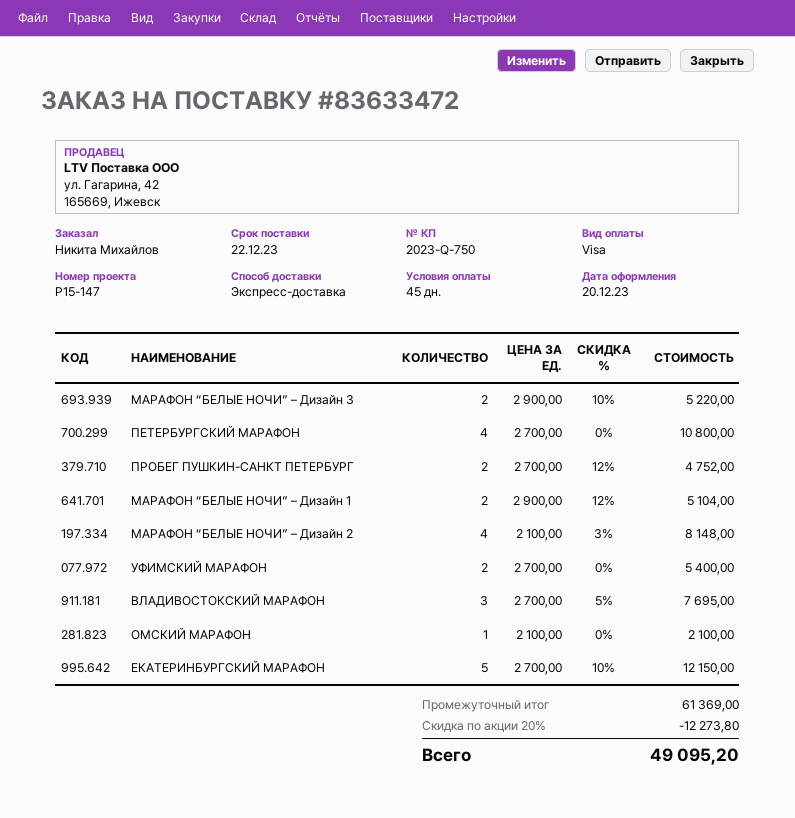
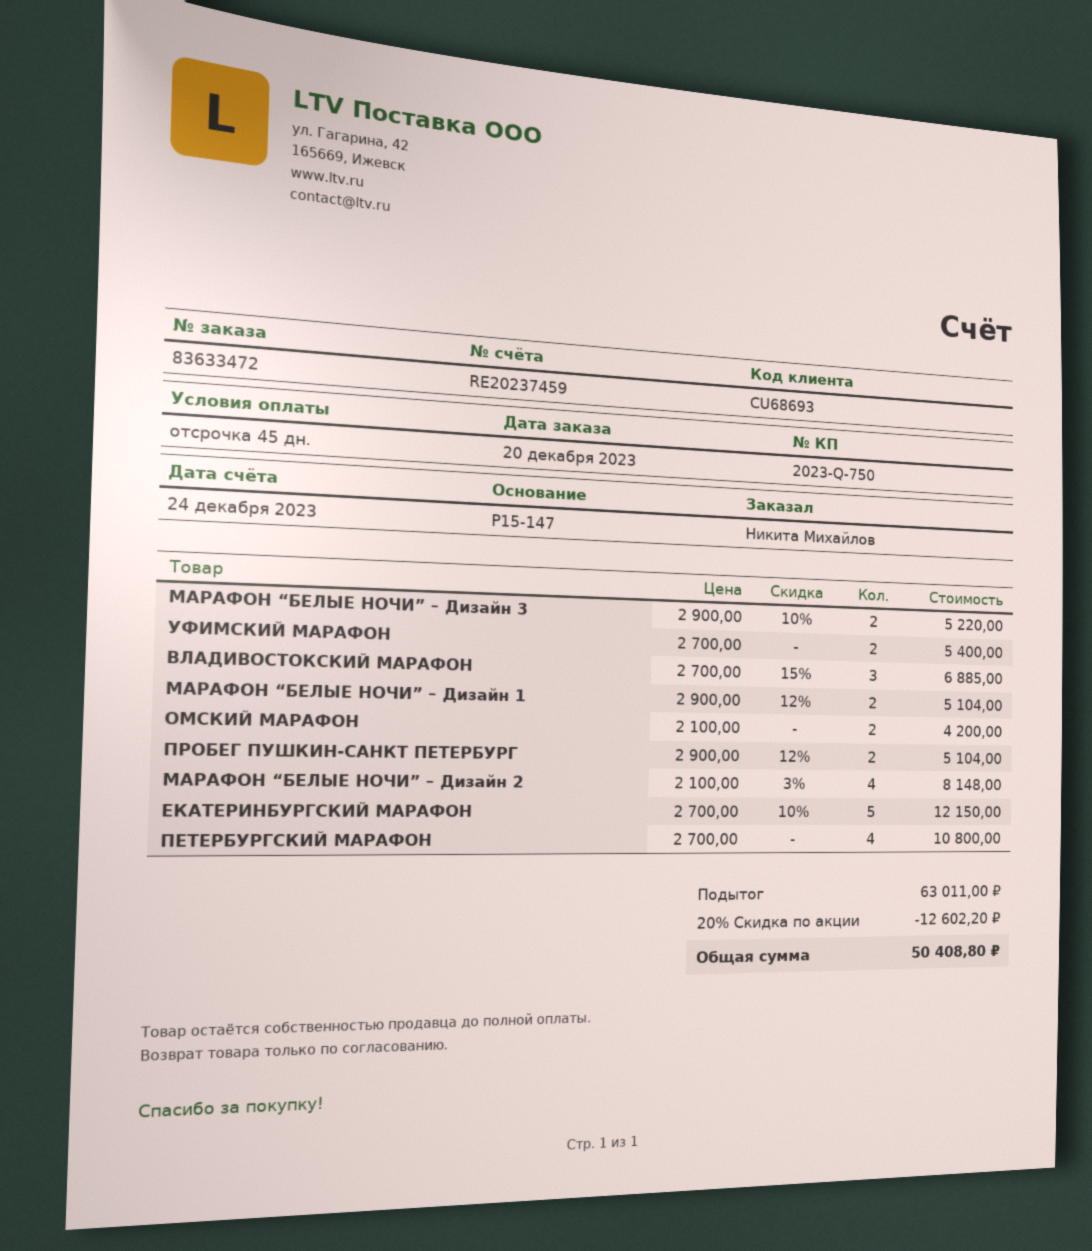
ПРОБЕГ ПУШКИН-САНКТ ПЕТЕРБУРГ: 2 x 2700.00 - 12% = 4752.00 -> 2 x 2900.00 - 12% = 5104.00
ВЛАДИВОСТОКСКИЙ МАРАФОН: 3 x 2700.00 - 5% = 7695.00 -> 3 x 2700.00 - 15% = 6885.00
ОМСКИЙ МАРАФОН: 1 x 2100.00 = 2100.00 -> 2 x 2100.00 = 4200.00
subtotal: 61369.00 -> 63011.00
discount: 20% = 12273.80 -> 20% = 12602.20
total: 49095.20 -> 50408.80

